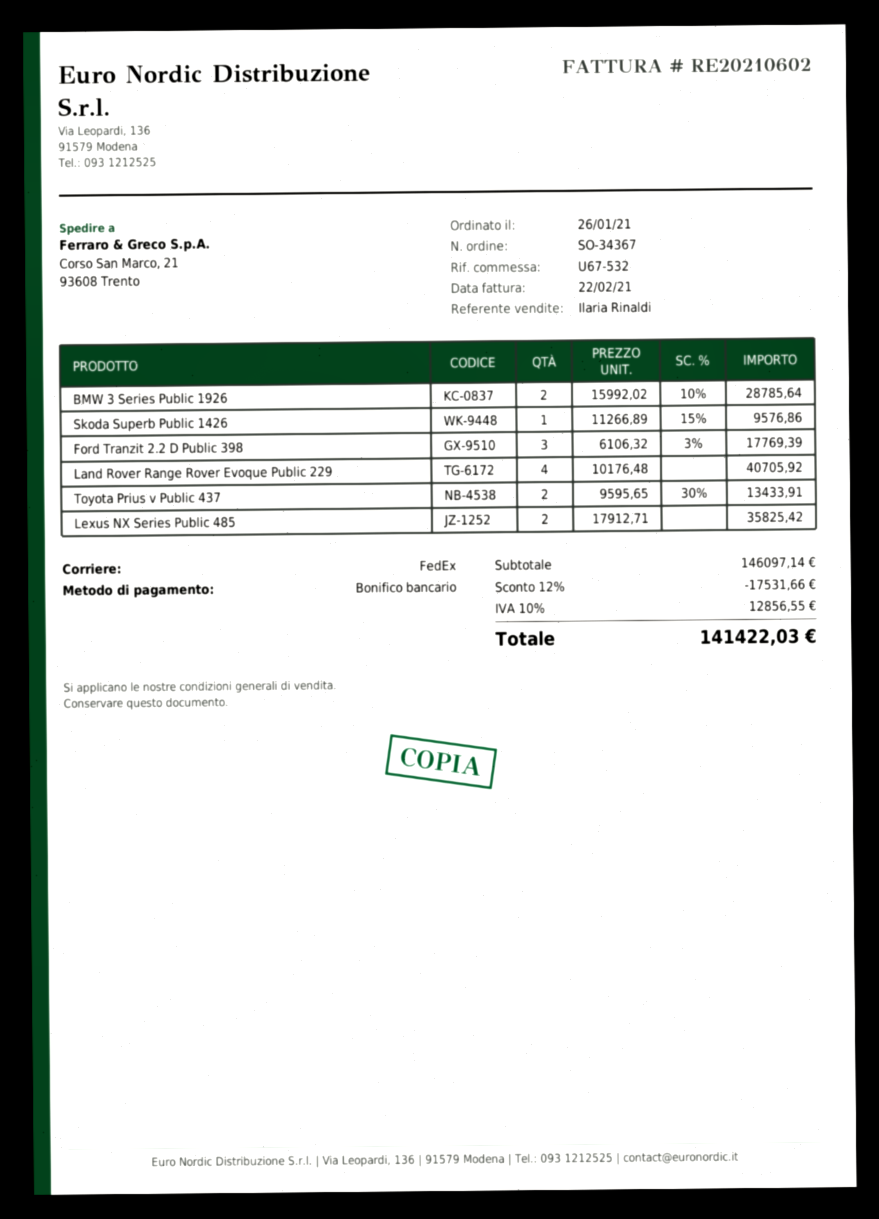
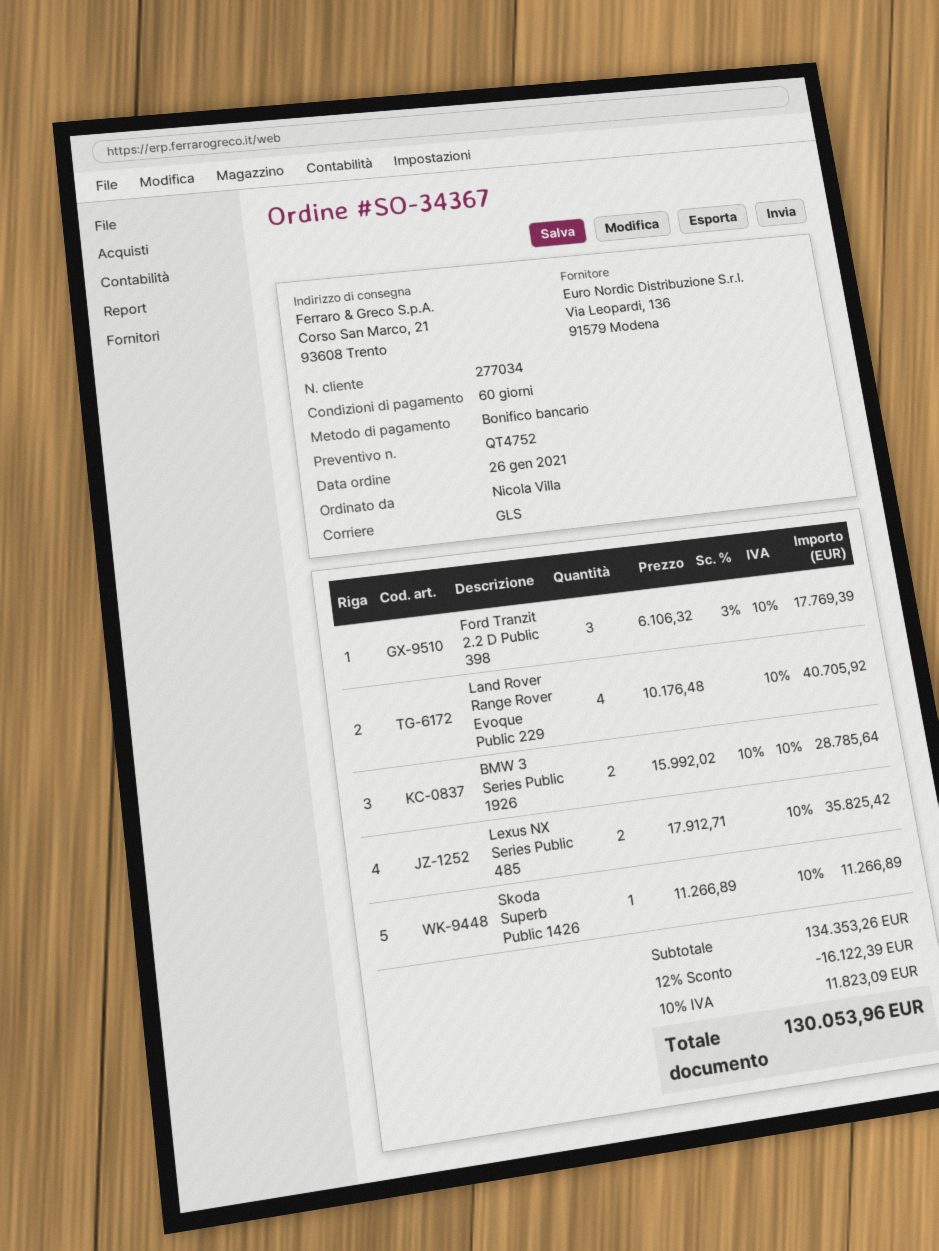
shipping method: FedEx -> GLS
Skoda Superb Public 1426: 1 x 11266.89 - 15% = 9576.86 -> 1 x 11266.89 = 11266.89
Toyota Prius v Public 437: 2 x 9595.65 - 30% = 13433.91 -> none
subtotal: 146097.14 -> 134353.26
discount: 12% = 17531.66 -> 12% = 16122.39
tax: 10% = 12856.55 -> 10% = 11823.09
total: 141422.03 -> 130053.96

